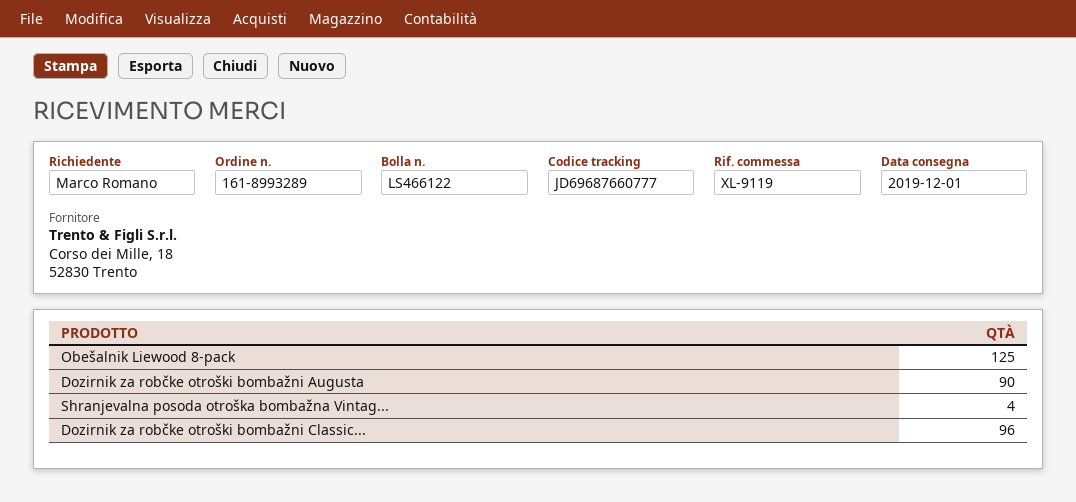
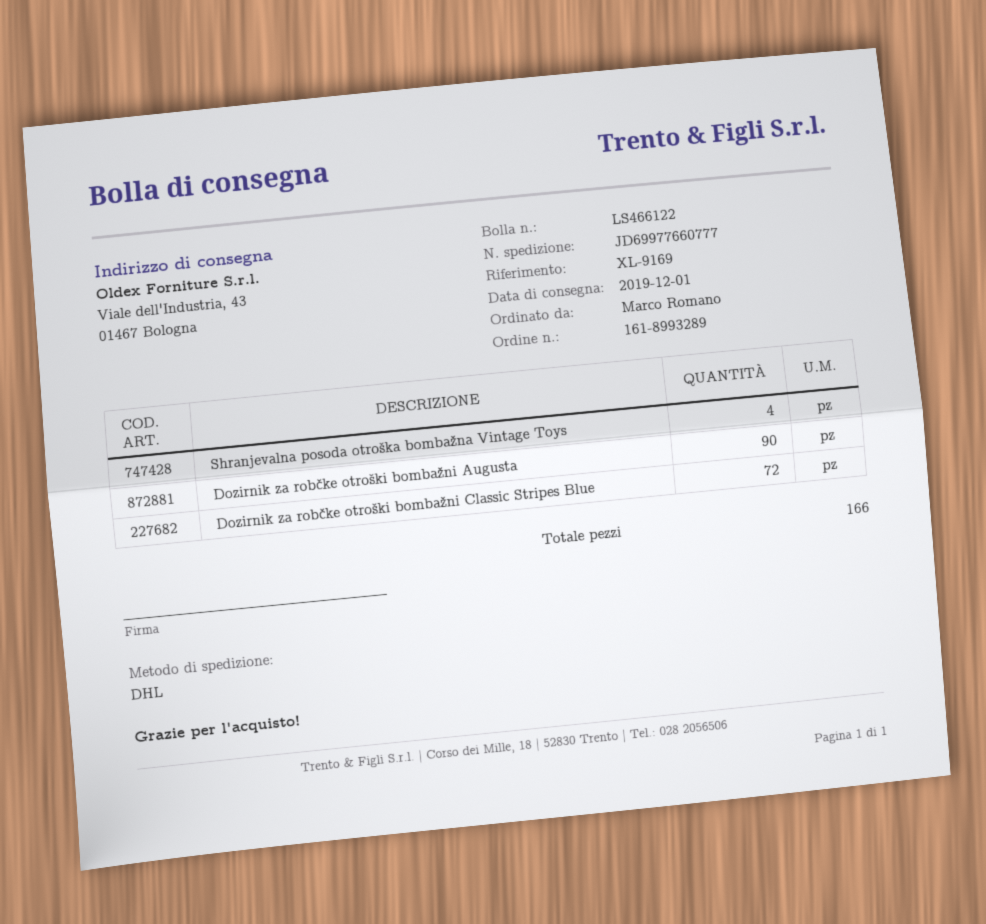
reference: XL-9119 -> XL-9169
tracking number: JD69687660777 -> JD69977660777
Obešalnik Liewood 8-pack: 125 -> none
Dozirnik za robčke otroški bombažni Classic...: 96 -> 72

